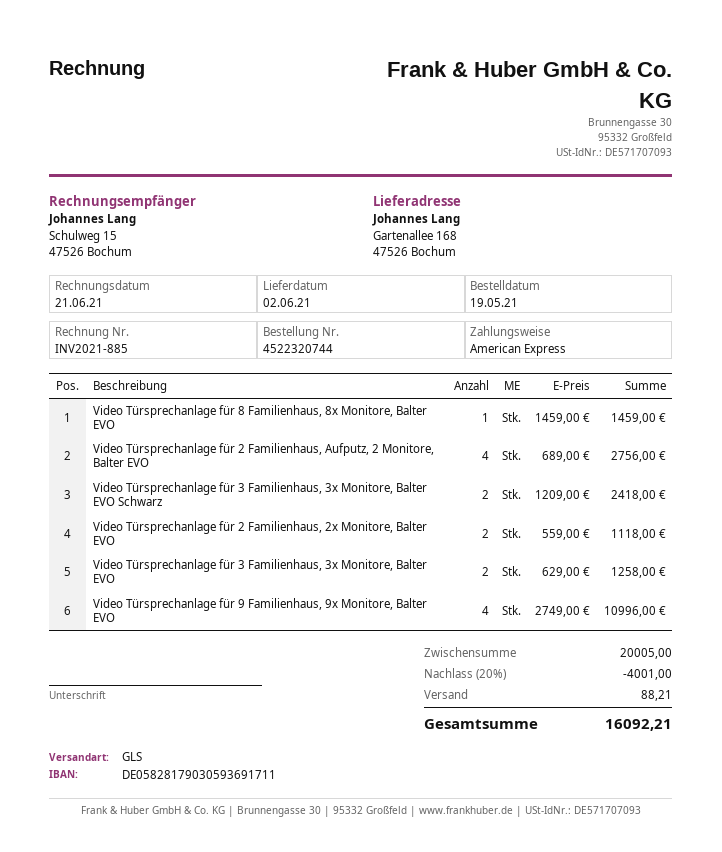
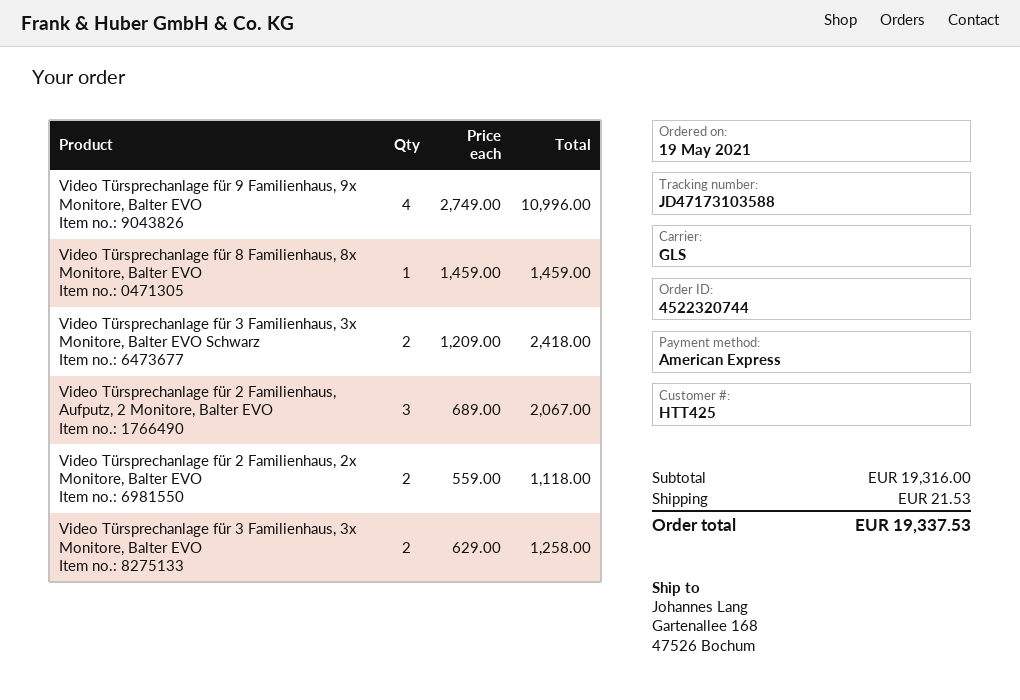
Video Türsprechanlage für 2 Familienhaus, Aufputz, 2 Monitore, Balter EVO: 4 x 689.00 = 2756.00 -> 3 x 689.00 = 2067.00
subtotal: 20005.00 -> 19316.00
discount: 20% = 4001.00 -> none
shipping: 88.21 -> 21.53
total: 16092.21 -> 19337.53

